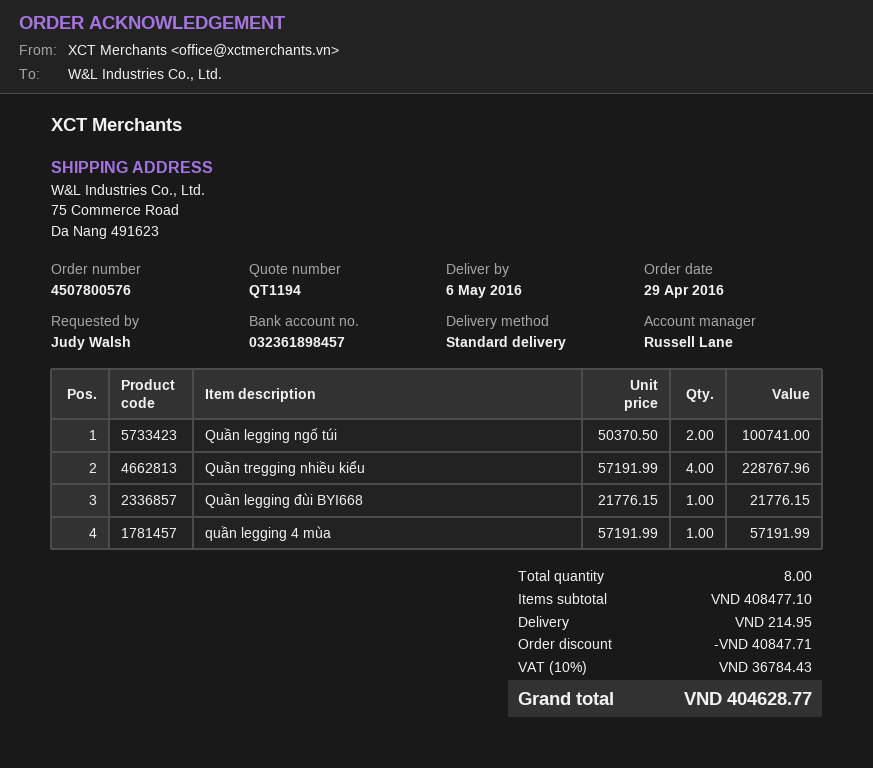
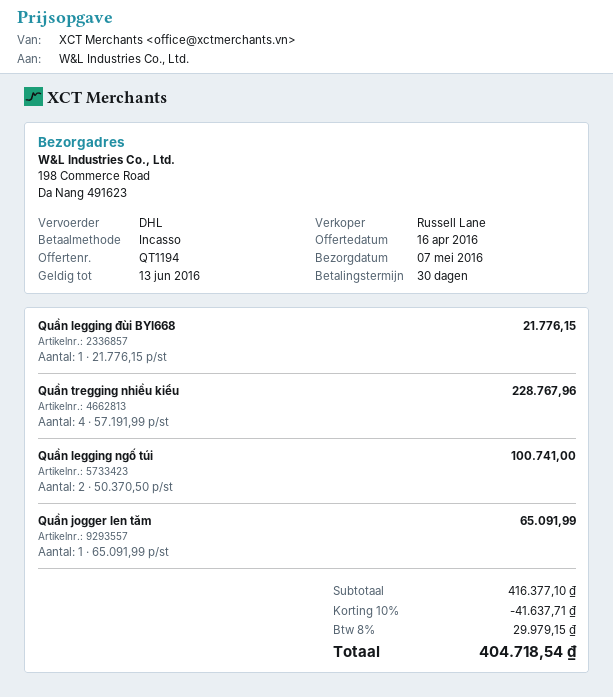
delivery date: 2016-05-06 -> 2016-05-07
shipping method: standard -> DHL
ship to: 75 Commerce Road, Da Nang 491623 -> 198 Commerce Road, Da Nang 491623
quần legging 4 mùa: 1 x 57191.99 = 57191.99 -> none
Quần jogger len tăm: none -> 1 x 65091.99 = 65091.99
subtotal: 408477.10 -> 416377.10
discount: 40847.71 -> 41637.71
shipping: 214.95 -> none
tax: 10% = 36784.43 -> 8% = 29979.15
total: 404628.77 -> 404718.54

